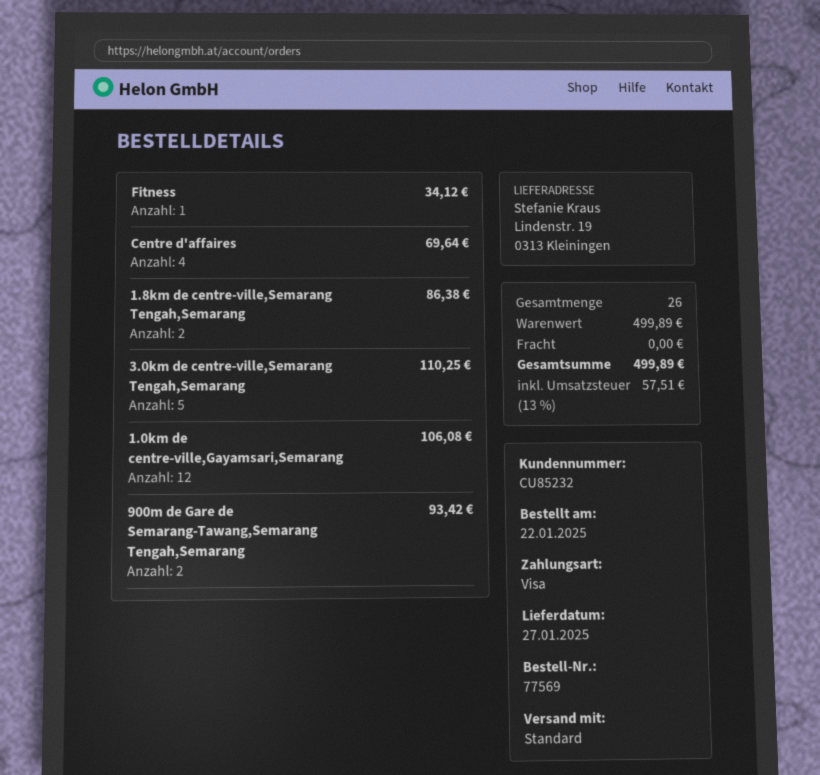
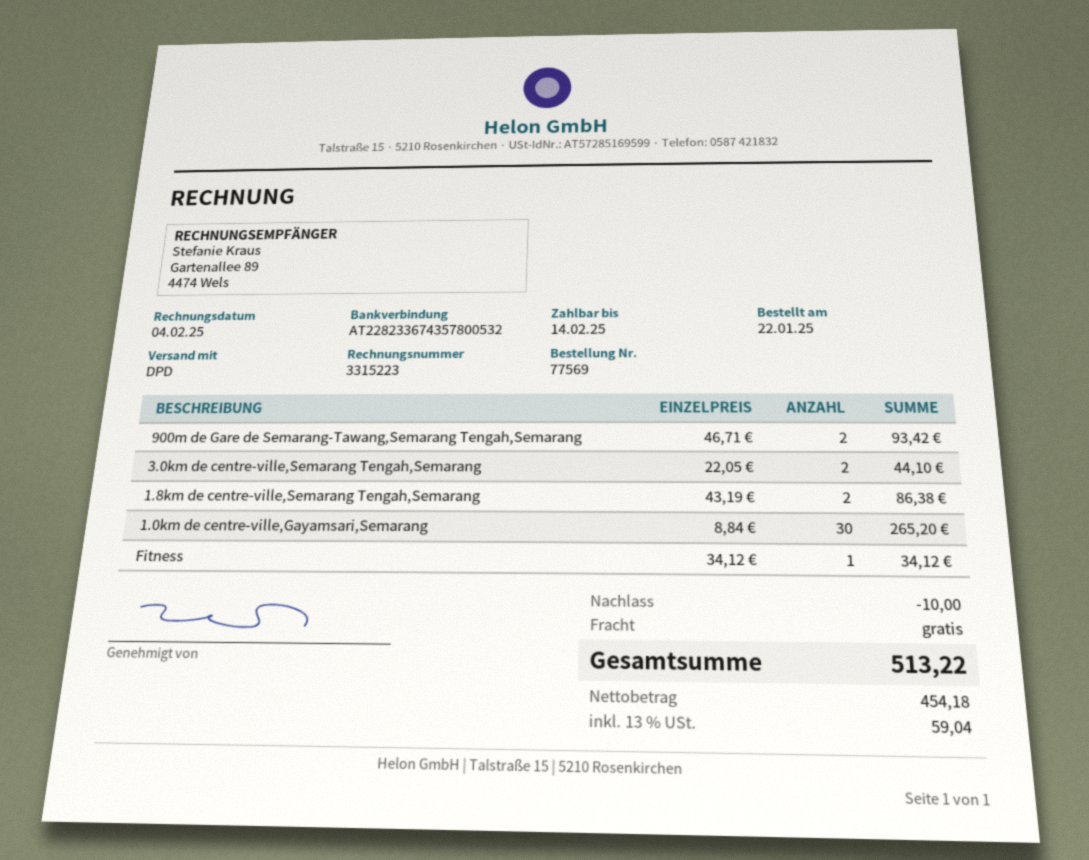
shipping method: standard -> DPD
Centre d'affaires: 4 for 69.64 -> none
3.0km de centre-ville,Semarang Tengah,Semarang: 5 for 110.25 -> 2 for 44.10
1.0km de centre-ville,Gayamsari,Semarang: 12 for 106.08 -> 30 for 265.20
discount: none -> 10.00
tax: 13% = 57.51 -> 13% = 59.04
total: 499.89 -> 513.22

